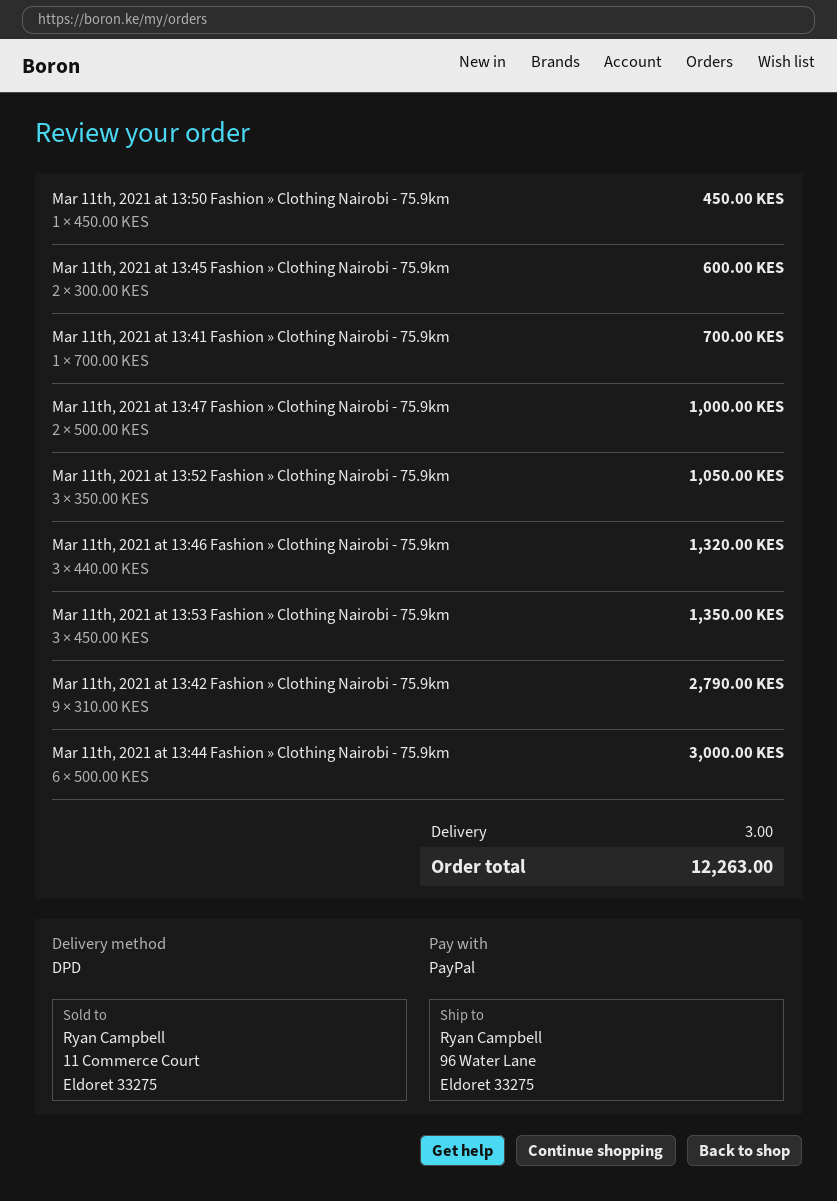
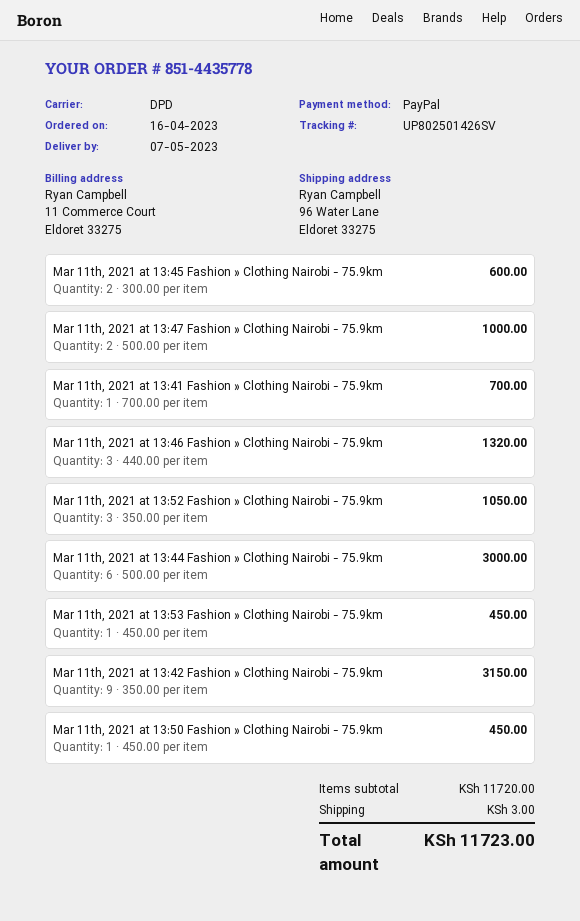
Mar 11th, 2021 at 13:53 Fashion » Clothing Nairobi - 75.9km: 3 x 450.00 = 1350.00 -> 1 x 450.00 = 450.00
Mar 11th, 2021 at 13:42 Fashion » Clothing Nairobi - 75.9km: 9 x 310.00 = 2790.00 -> 9 x 350.00 = 3150.00
total: 12263.00 -> 11723.00

